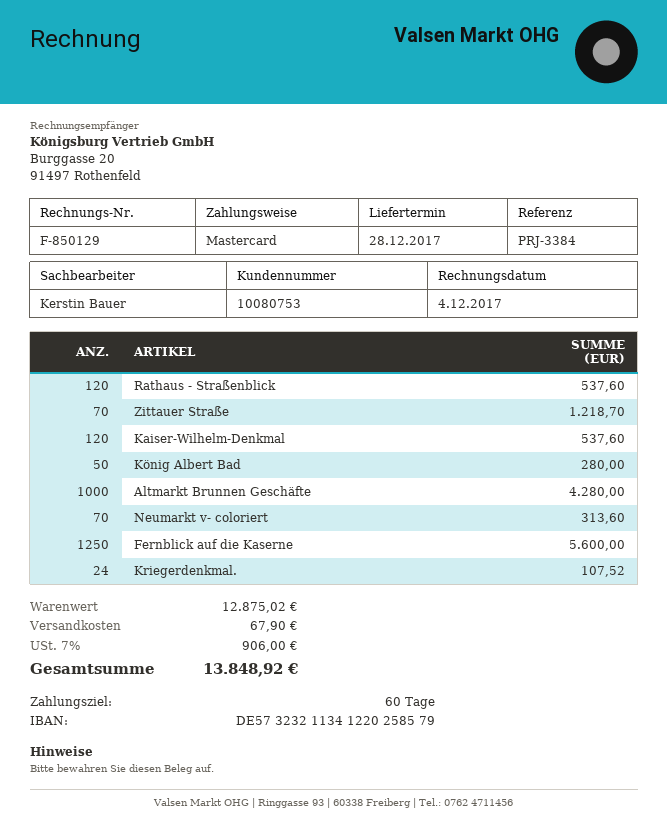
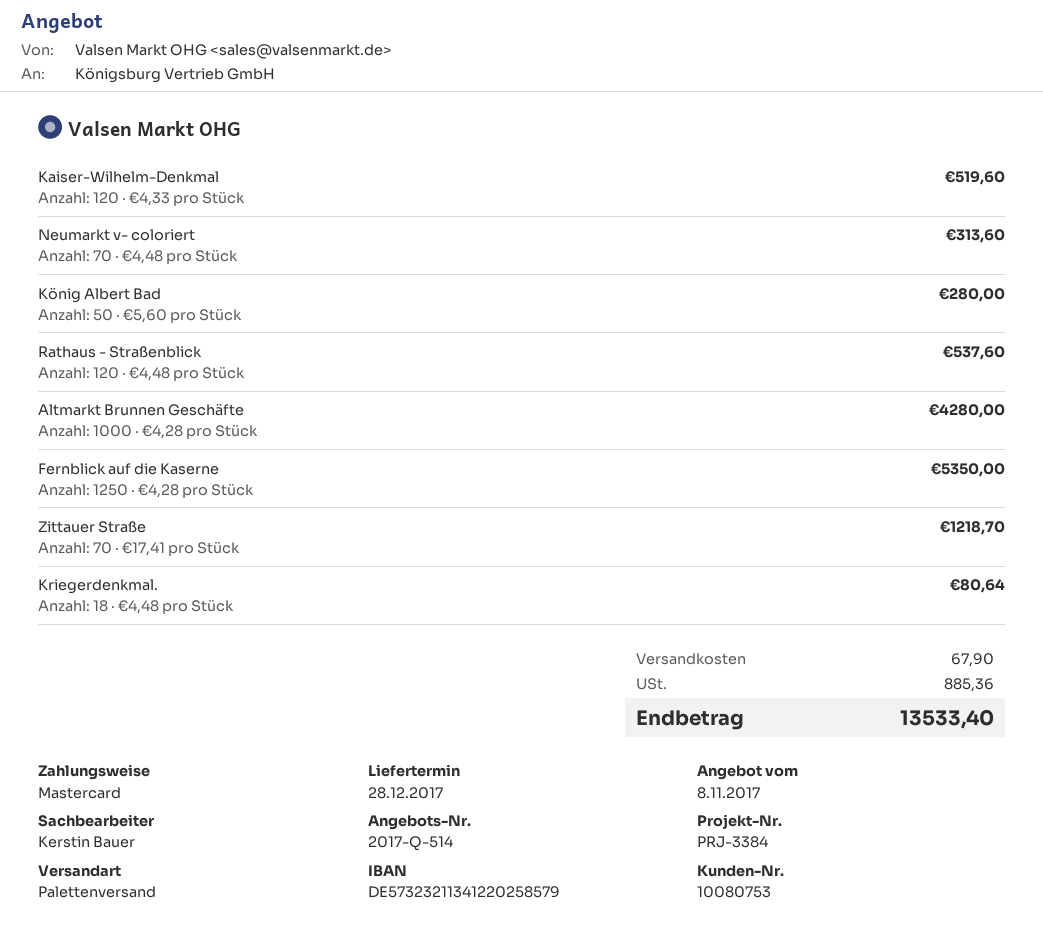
Kaiser-Wilhelm-Denkmal: 120 for 537.60 -> 120 for 519.60
Fernblick auf die Kaserne: 1250 for 5600.00 -> 1250 for 5350.00
Kriegerdenkmal.: 24 for 107.52 -> 18 for 80.64
tax: 906.00 -> 885.36
total: 13848.92 -> 13533.40

